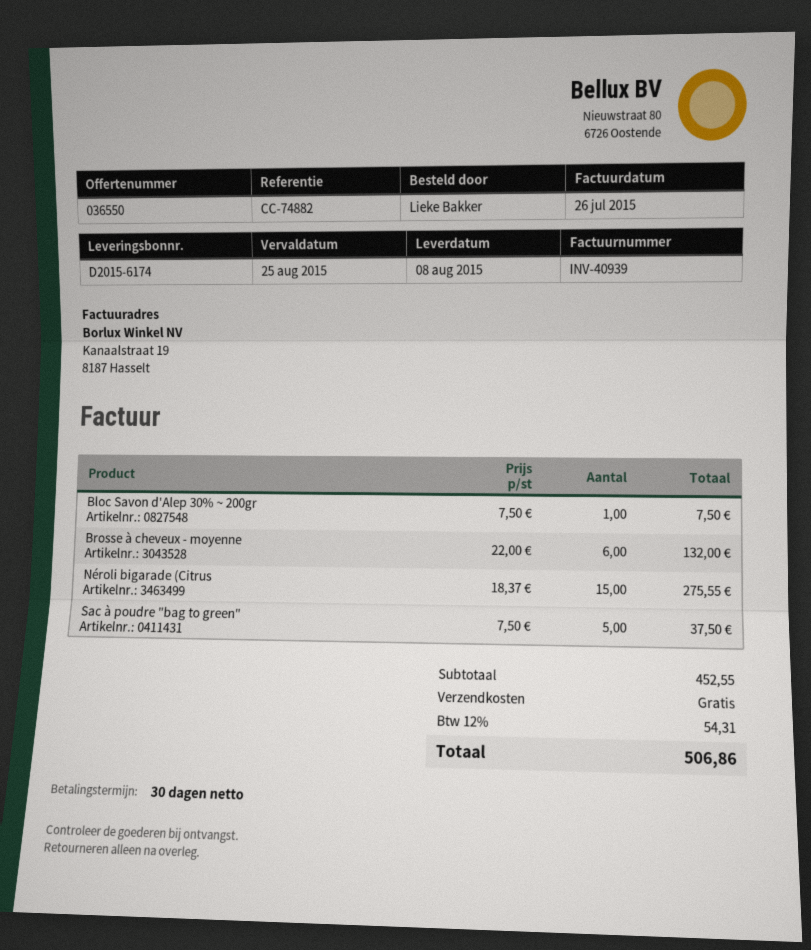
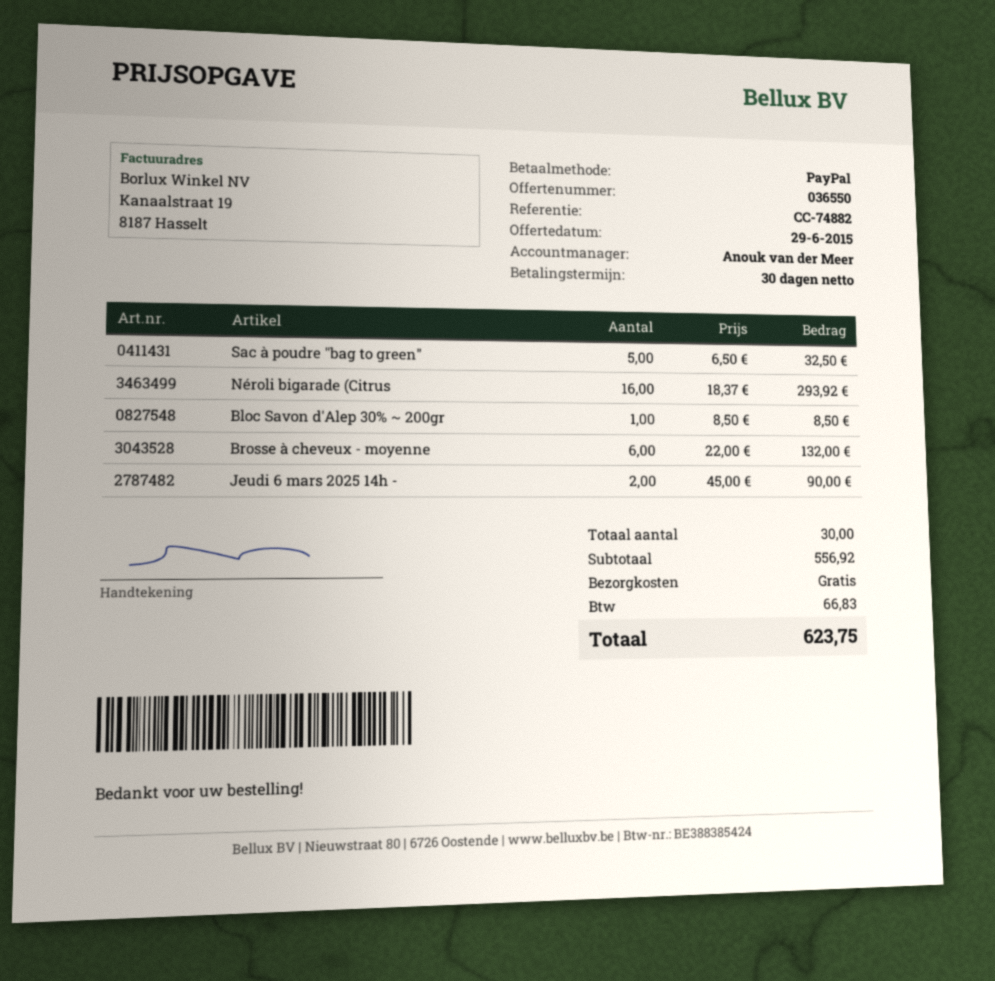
Bloc Savon d'Alep 30% ~ 200gr: 1 x 7.50 = 7.50 -> 1 x 8.50 = 8.50
Néroli bigarade (Citrus: 15 x 18.37 = 275.55 -> 16 x 18.37 = 293.92
Sac à poudre "bag to green": 5 x 7.50 = 37.50 -> 5 x 6.50 = 32.50
Jeudi 6 mars 2025 14h -: none -> 2 x 45.00 = 90.00
subtotal: 452.55 -> 556.92
tax: 54.31 -> 66.83
total: 506.86 -> 623.75

